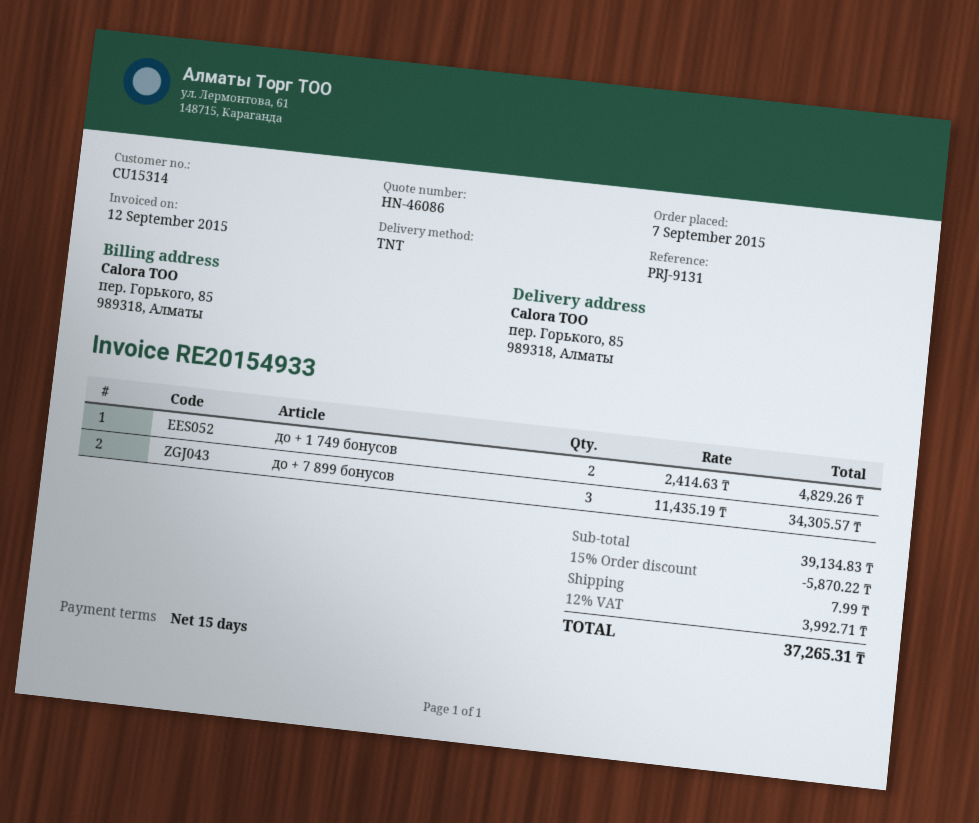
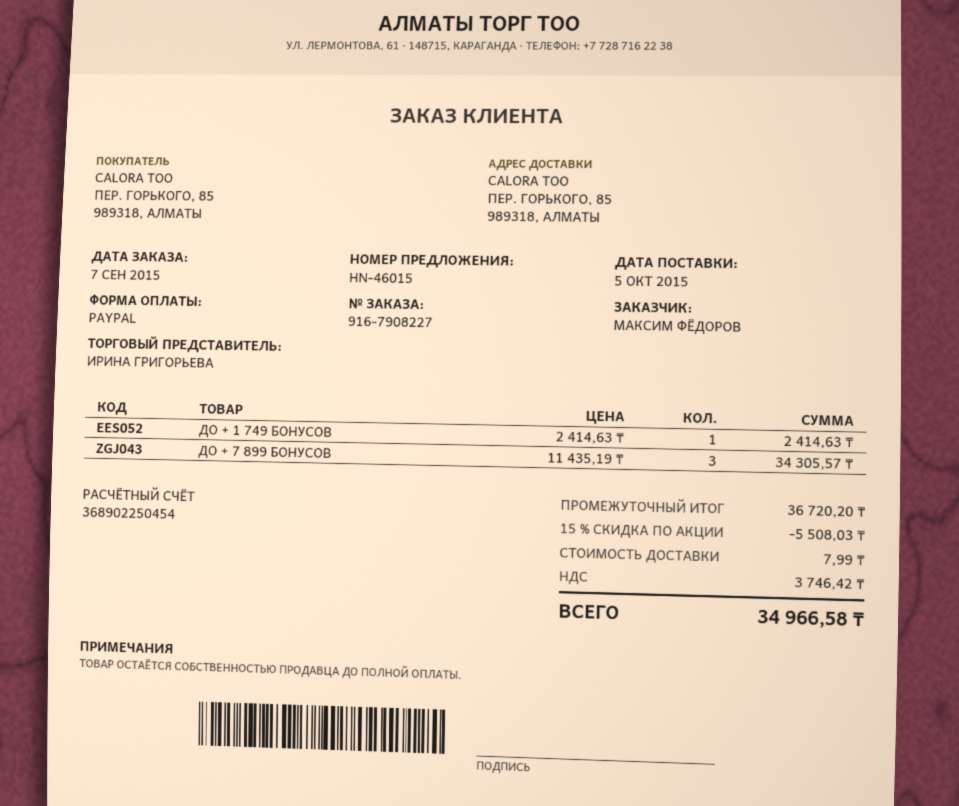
quote number: HN-46086 -> HN-46015
до + 1 749 бонусов: 2 x 2414.63 = 4829.26 -> 1 x 2414.63 = 2414.63
subtotal: 39134.83 -> 36720.20
discount: 15% = 5870.22 -> 15% = 5508.03
tax: 3992.71 -> 3746.42
total: 37265.31 -> 34966.58

